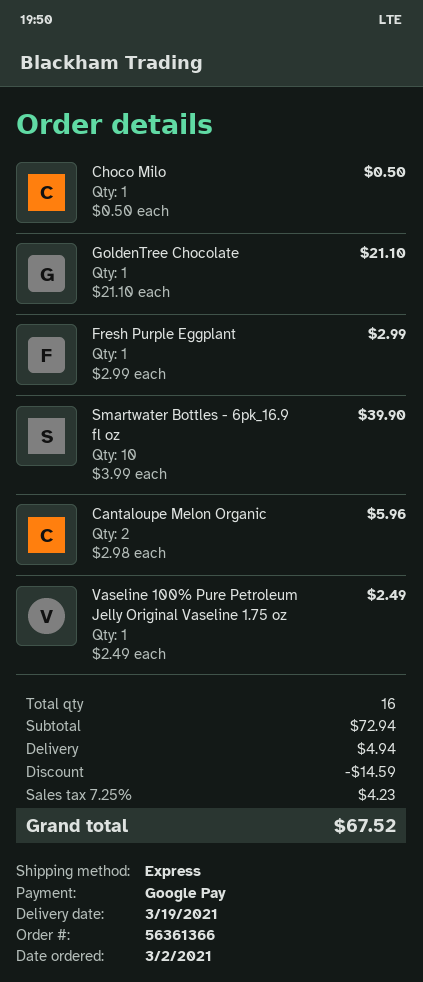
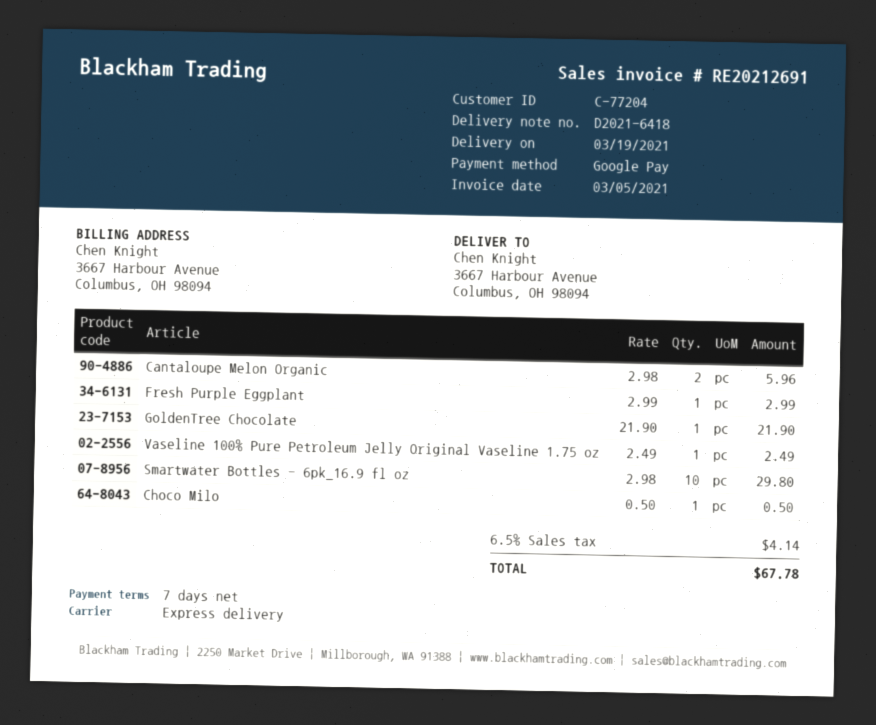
GoldenTree Chocolate: 1 x 21.10 = 21.10 -> 1 x 21.90 = 21.90
Smartwater Bottles - 6pk_16.9 fl oz: 10 x 3.99 = 39.90 -> 10 x 2.98 = 29.80
discount: 14.59 -> none
shipping: 4.94 -> none
tax: 7.25% = 4.23 -> 6.5% = 4.14
total: 67.52 -> 67.78

